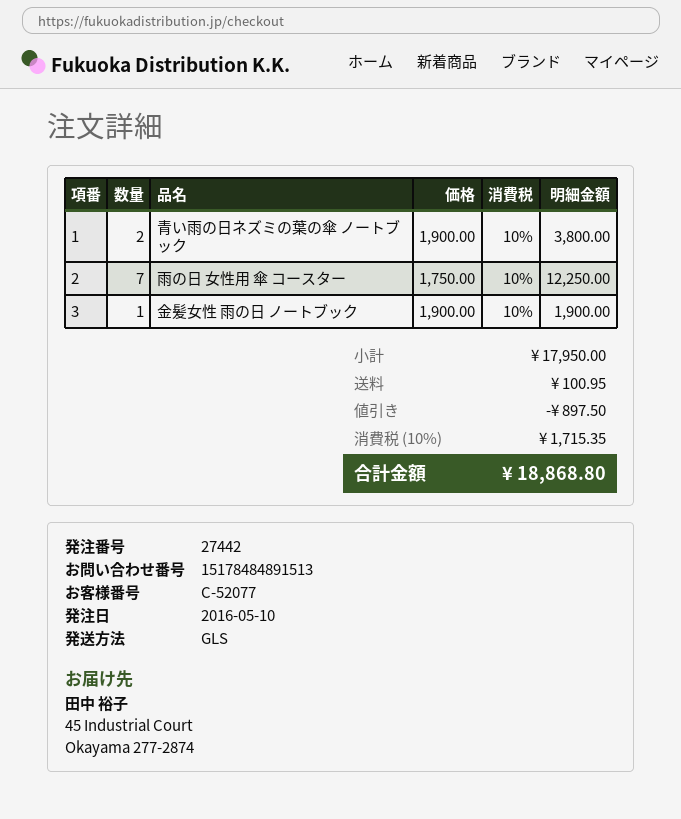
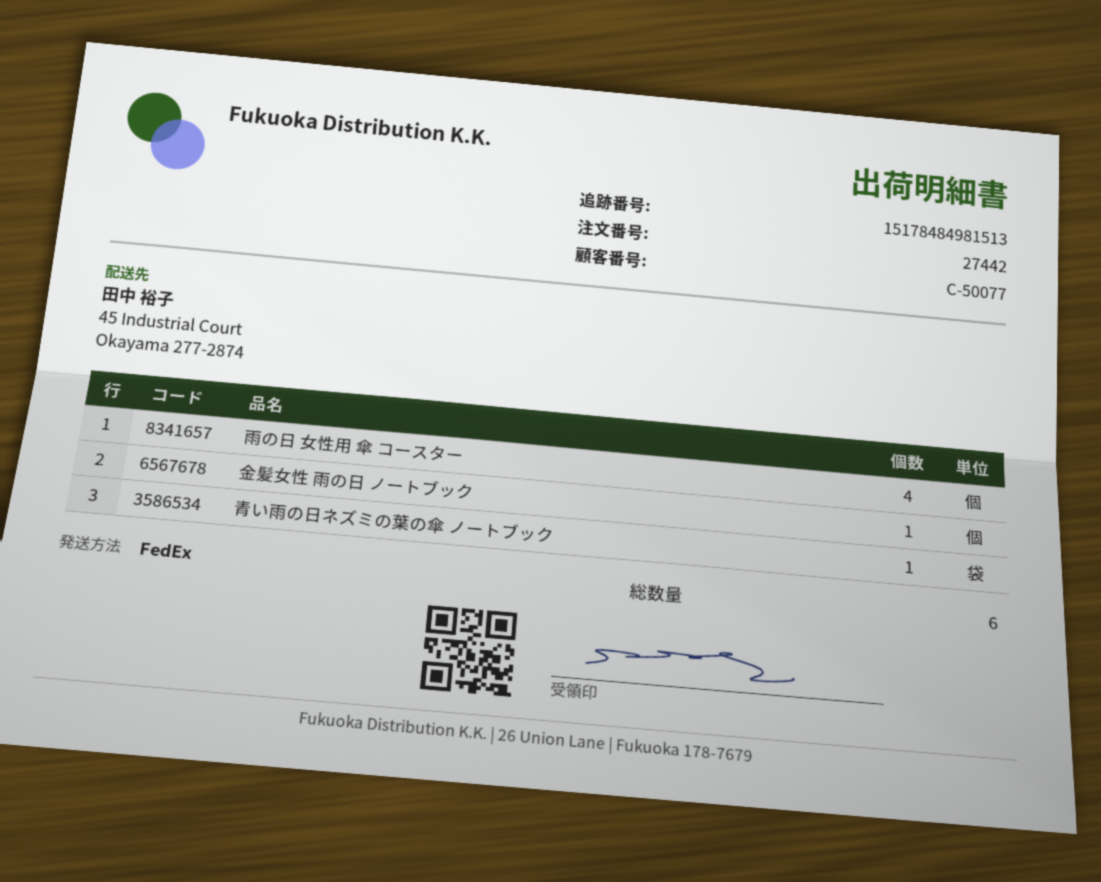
customer number: C-52077 -> C-50077
shipping method: GLS -> FedEx
tracking number: 15178484891513 -> 15178484981513
青い雨の日ネズミの葉の傘 ノートブック: 2 -> 1
雨の日 女性用 傘 コースター: 7 -> 4

